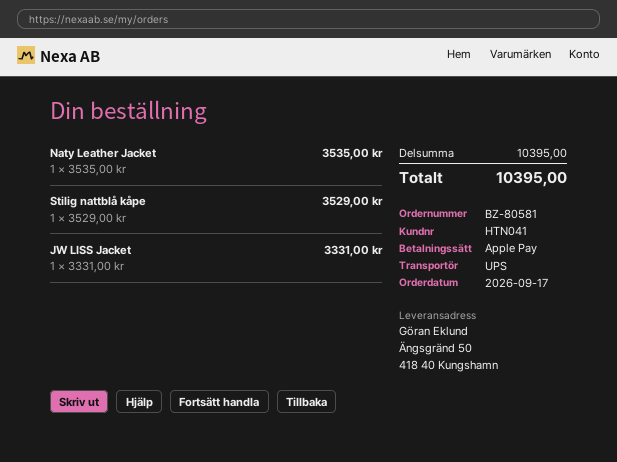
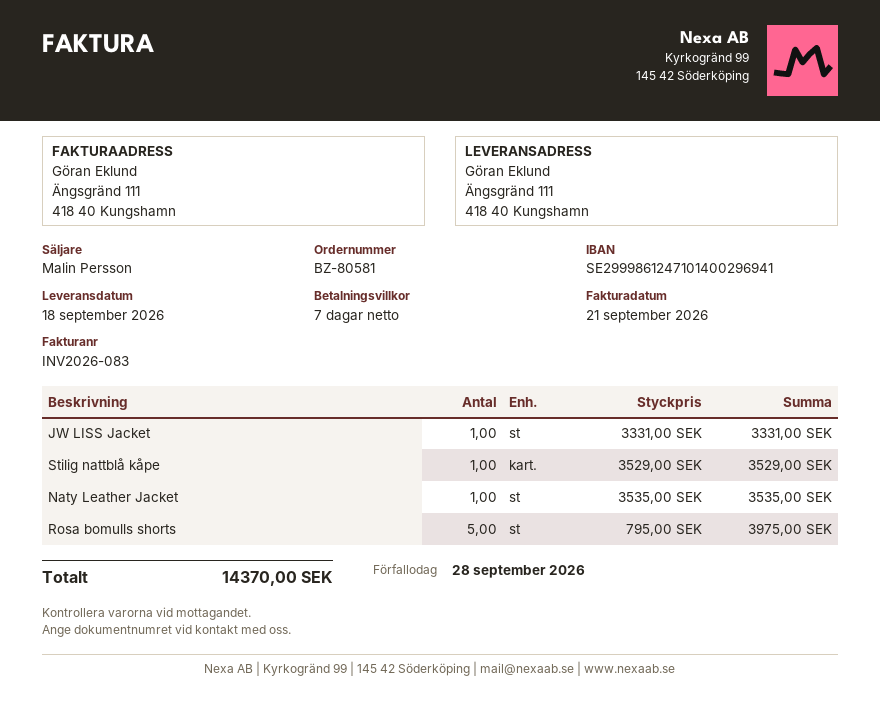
ship to: Ängsgränd 50, 418 40 Kungshamn -> Ängsgränd 111, 418 40 Kungshamn
Rosa bomulls shorts: none -> 5 x 795.00 = 3975.00
total: 10395.00 -> 14370.00

